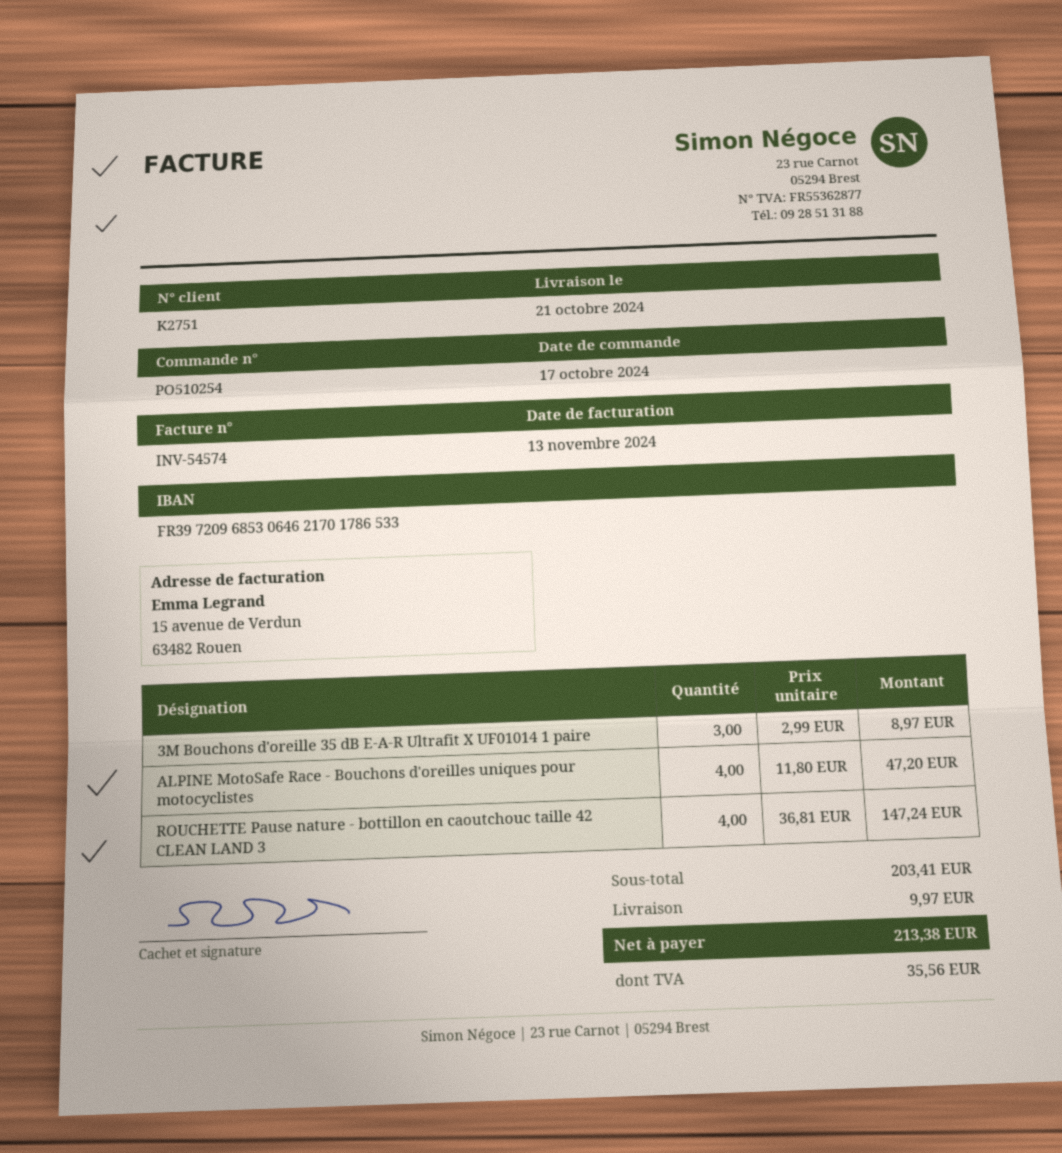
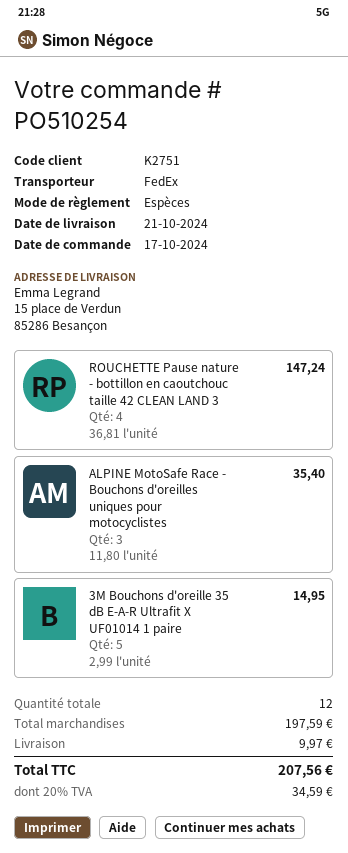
3M Bouchons d'oreille 35 dB E-A-R Ultrafit X UF01014 1 paire: 3 x 2.99 = 8.97 -> 5 x 2.99 = 14.95
ALPINE MotoSafe Race - Bouchons d'oreilles uniques pour motocyclistes: 4 x 11.80 = 47.20 -> 3 x 11.80 = 35.40
subtotal: 203.41 -> 197.59
tax: 35.56 -> 34.59
total: 213.38 -> 207.56

